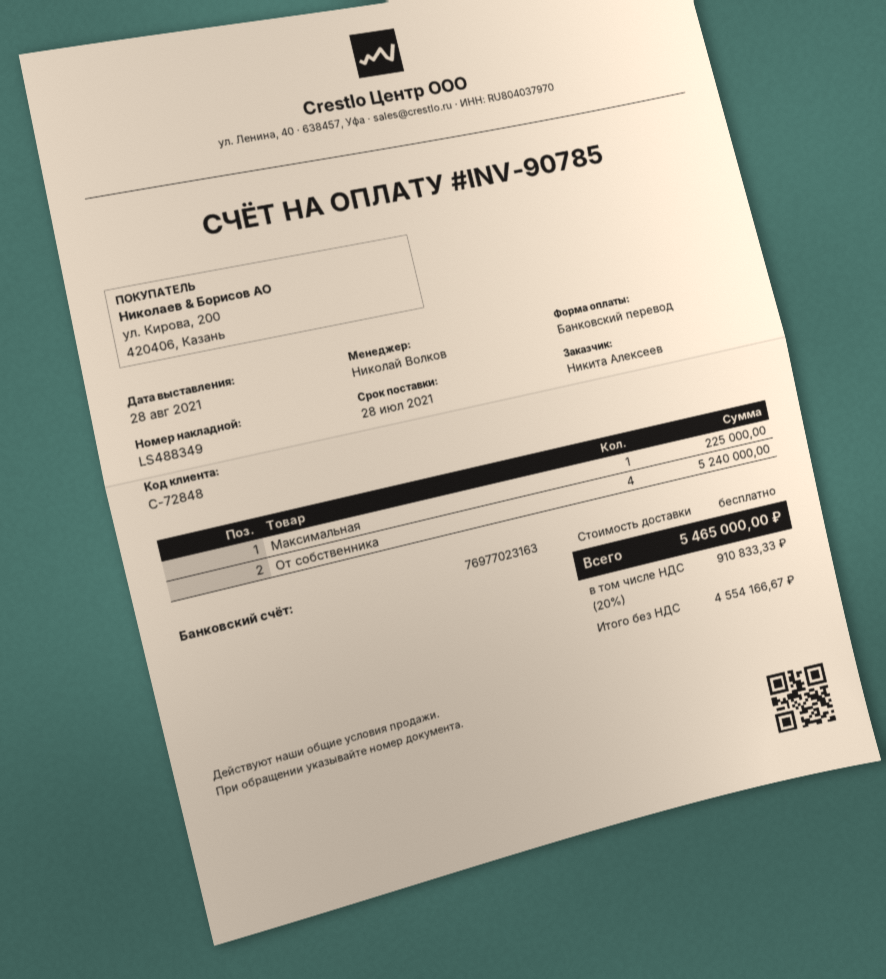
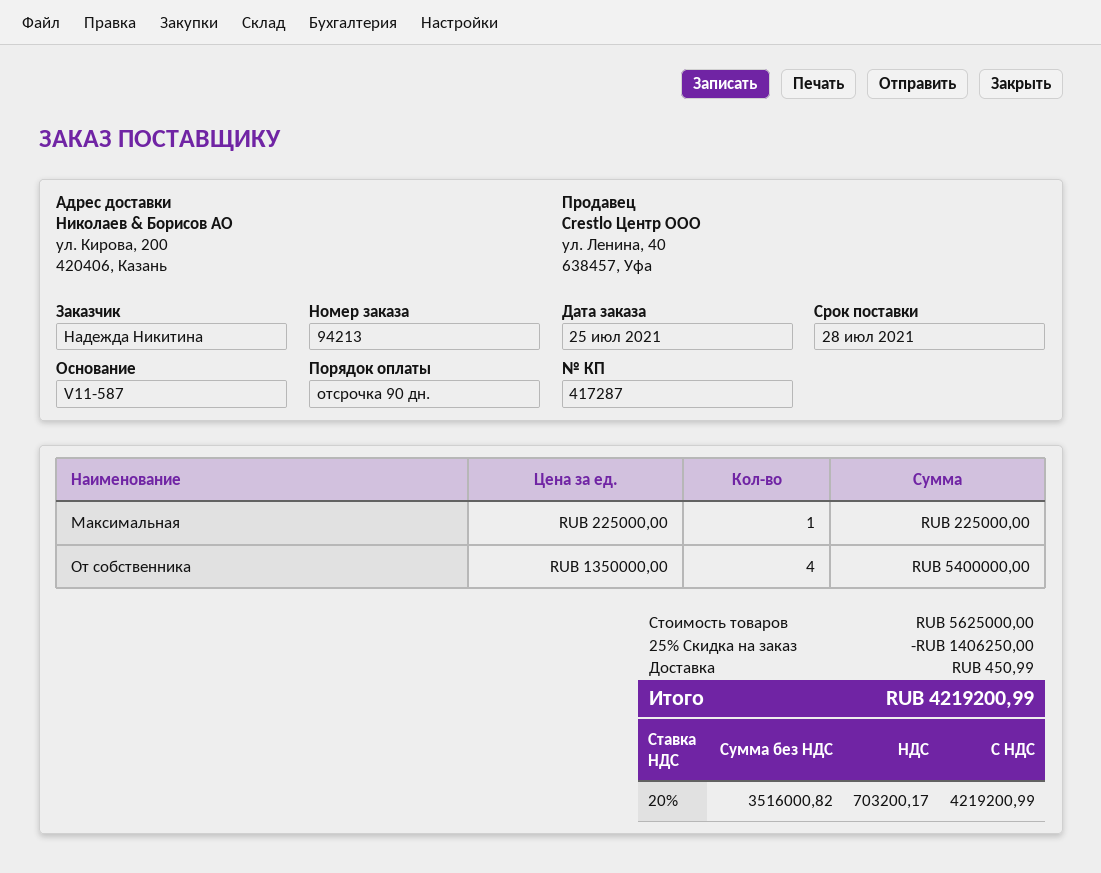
ordered by: Никита Алексеев -> Надежда Никитина
От собственника: 4 for 5240000.00 -> 4 for 5400000.00
discount: none -> 25% = 1406250.00
shipping: 0.00 -> 450.99
net: 4554166.67 -> 3516000.82
tax: 20% = 910833.33 -> 20% = 703200.17
total: 5465000.00 -> 4219200.99

